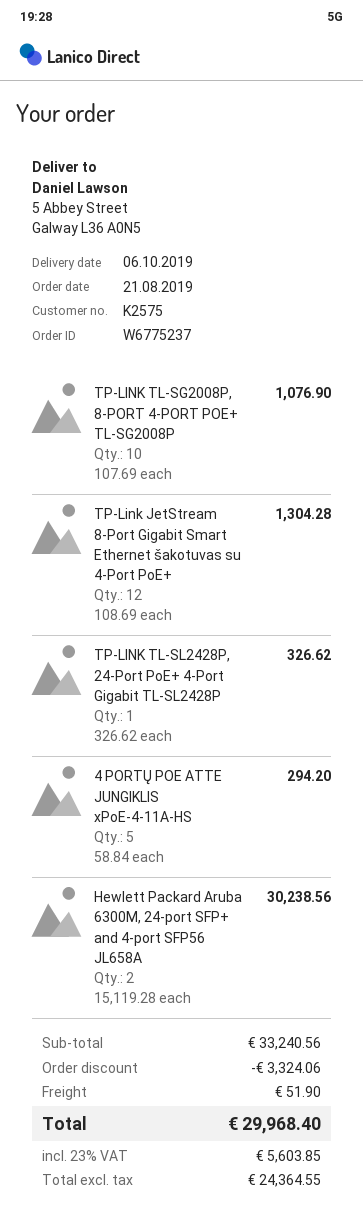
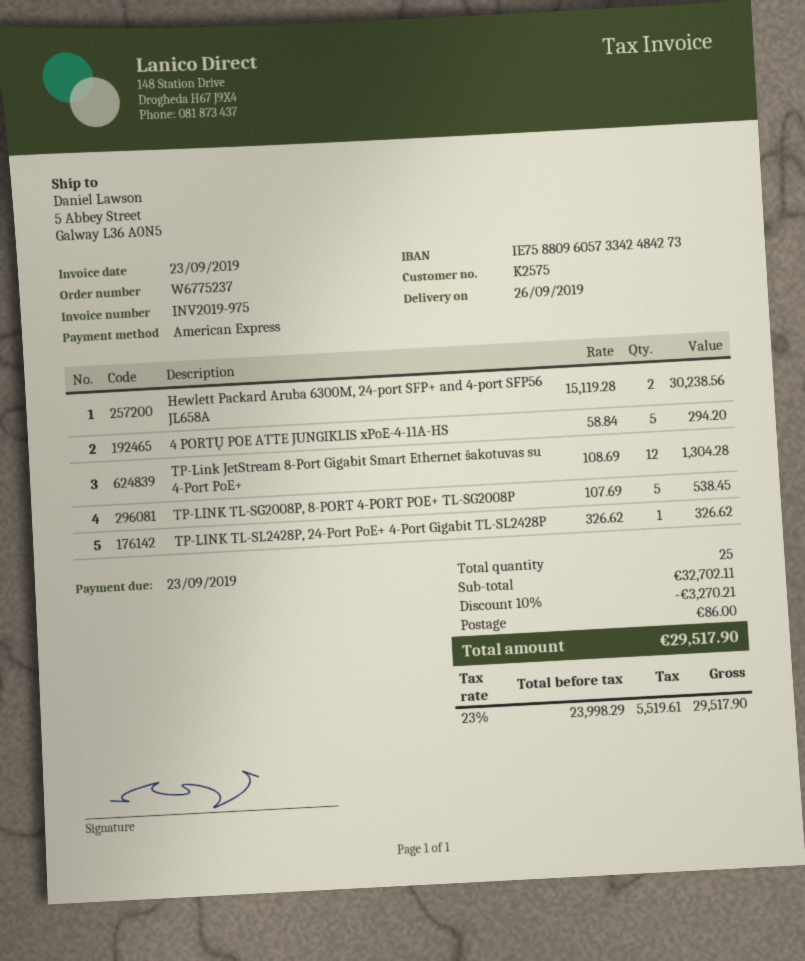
delivery date: 2019-10-06 -> 2019-09-26
TP-LINK TL-SG2008P, 8-PORT 4-PORT POE+ TL-SG2008P: 10 x 107.69 = 1076.90 -> 5 x 107.69 = 538.45
subtotal: 33240.56 -> 32702.11
discount: 3324.06 -> 3270.21
shipping: 51.90 -> 86.00
net: 24364.55 -> 23998.29
tax: 23% = 5603.85 -> 23% = 5519.61
total: 29968.40 -> 29517.90

